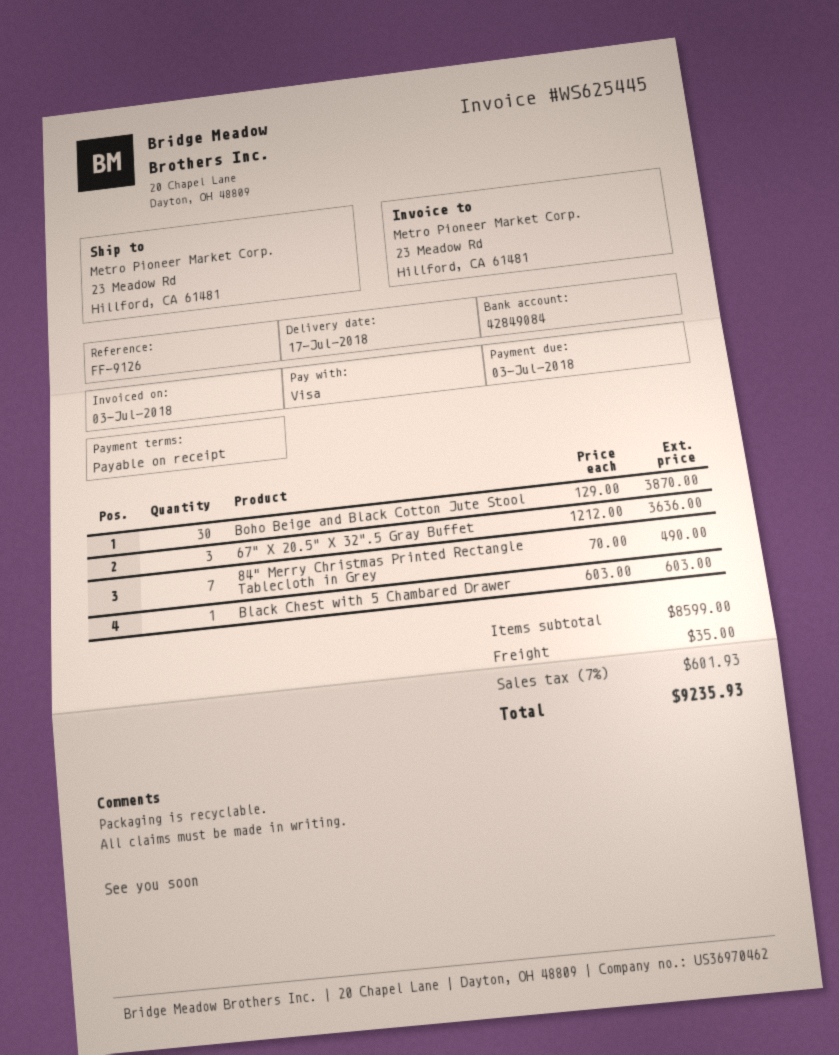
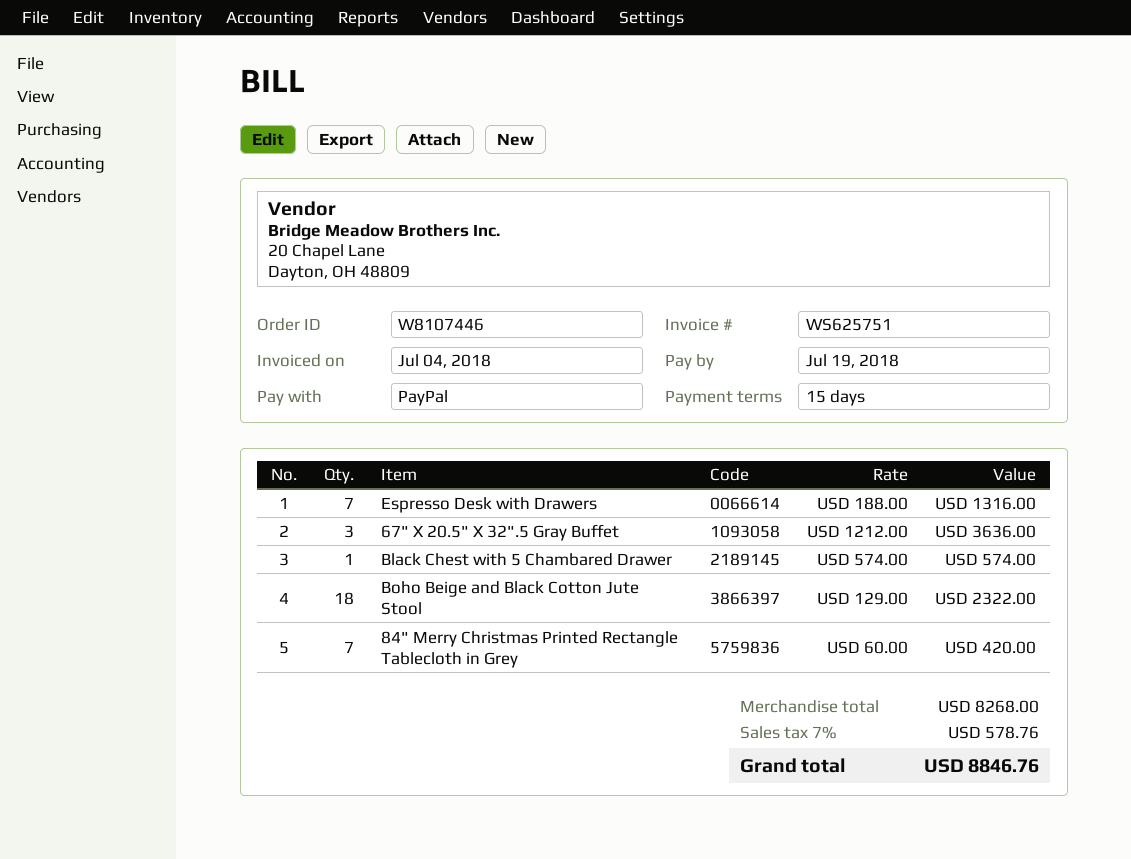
invoice number: WS625445 -> WS625751
invoice date: 2018-07-03 -> 2018-07-04
payment terms: on receipt -> 15 days
due date: 2018-07-03 -> 2018-07-19
payment method: Visa -> PayPal
Boho Beige and Black Cotton Jute Stool: 30 x 129.00 = 3870.00 -> 18 x 129.00 = 2322.00
84" Merry Christmas Printed Rectangle Tablecloth in Grey: 7 x 70.00 = 490.00 -> 7 x 60.00 = 420.00
Black Chest with 5 Chambared Drawer: 1 x 603.00 = 603.00 -> 1 x 574.00 = 574.00
Espresso Desk with Drawers: none -> 7 x 188.00 = 1316.00
subtotal: 8599.00 -> 8268.00
shipping: 35.00 -> none
tax: 7% = 601.93 -> 7% = 578.76
total: 9235.93 -> 8846.76

